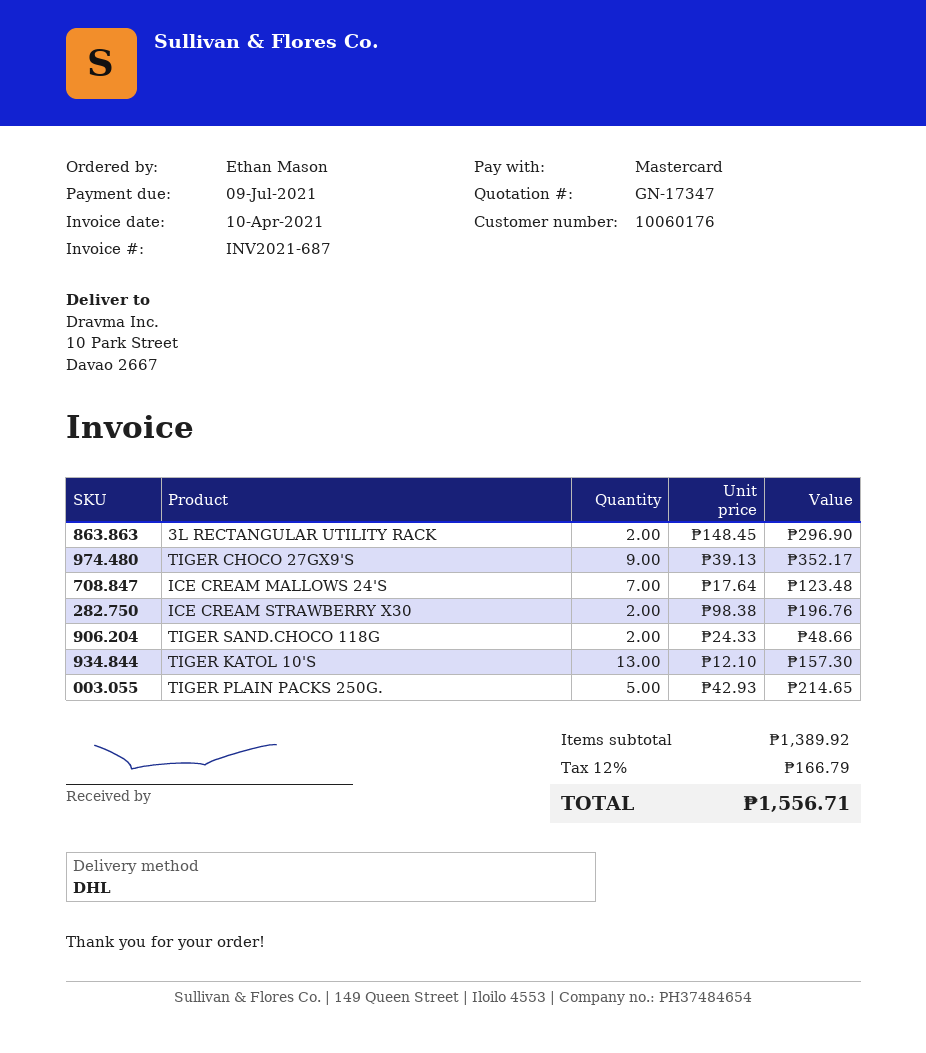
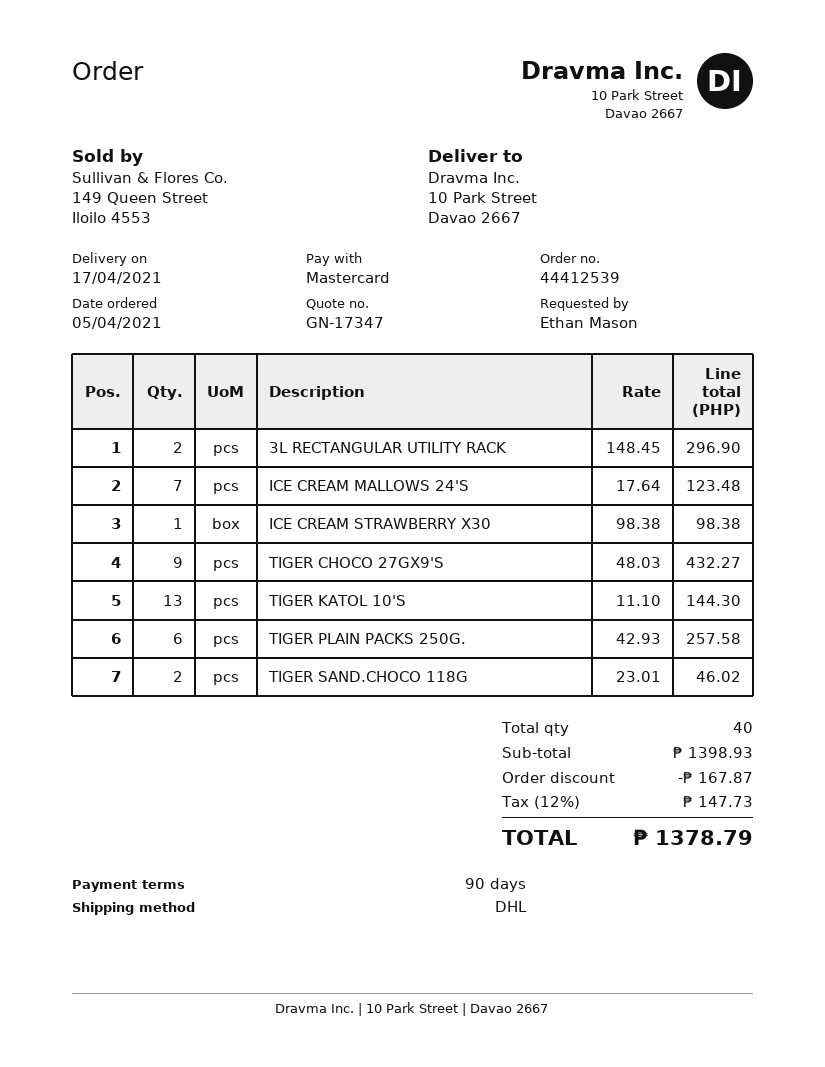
TIGER CHOCO 27GX9'S: 9 x 39.13 = 352.17 -> 9 x 48.03 = 432.27
ICE CREAM STRAWBERRY X30: 2 x 98.38 = 196.76 -> 1 x 98.38 = 98.38
TIGER SAND.CHOCO 118G: 2 x 24.33 = 48.66 -> 2 x 23.01 = 46.02
TIGER KATOL 10'S: 13 x 12.10 = 157.30 -> 13 x 11.10 = 144.30
TIGER PLAIN PACKS 250G.: 5 x 42.93 = 214.65 -> 6 x 42.93 = 257.58
subtotal: 1389.92 -> 1398.93
discount: none -> 167.87
tax: 12% = 166.79 -> 12% = 147.73
total: 1556.71 -> 1378.79

